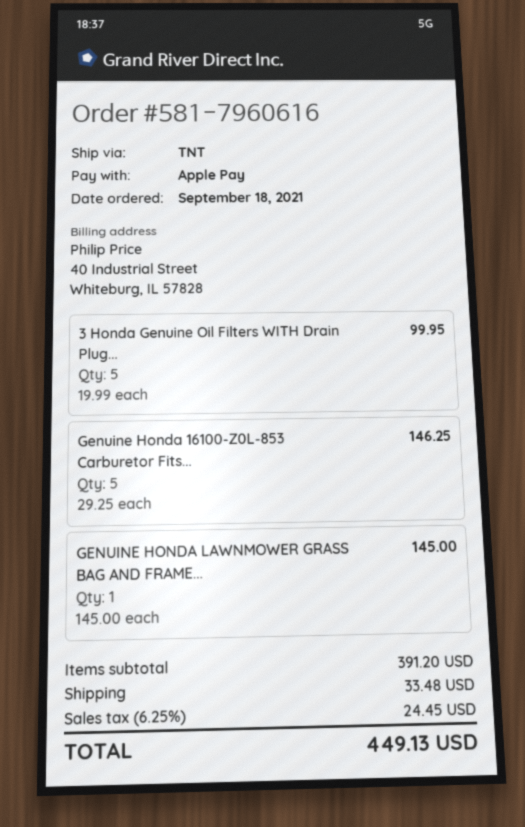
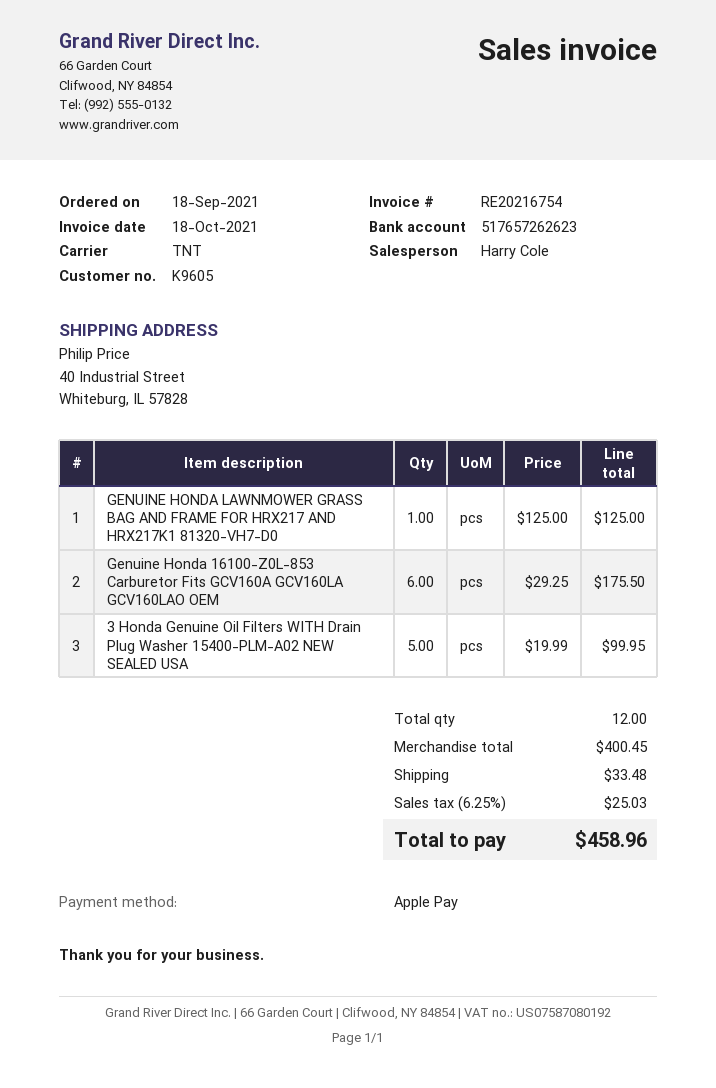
Genuine Honda 16100-Z0L-853 Carburetor Fits...: 5 x 29.25 = 146.25 -> 6 x 29.25 = 175.50
GENUINE HONDA LAWNMOWER GRASS BAG AND FRAME...: 1 x 145.00 = 145.00 -> 1 x 125.00 = 125.00
subtotal: 391.20 -> 400.45
tax: 6.25% = 24.45 -> 6.25% = 25.03
total: 449.13 -> 458.96

